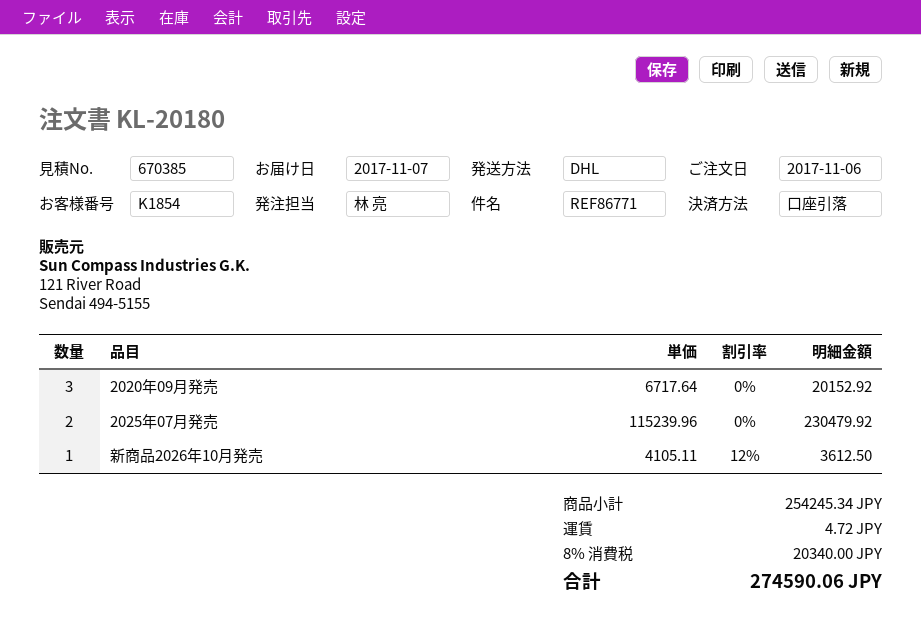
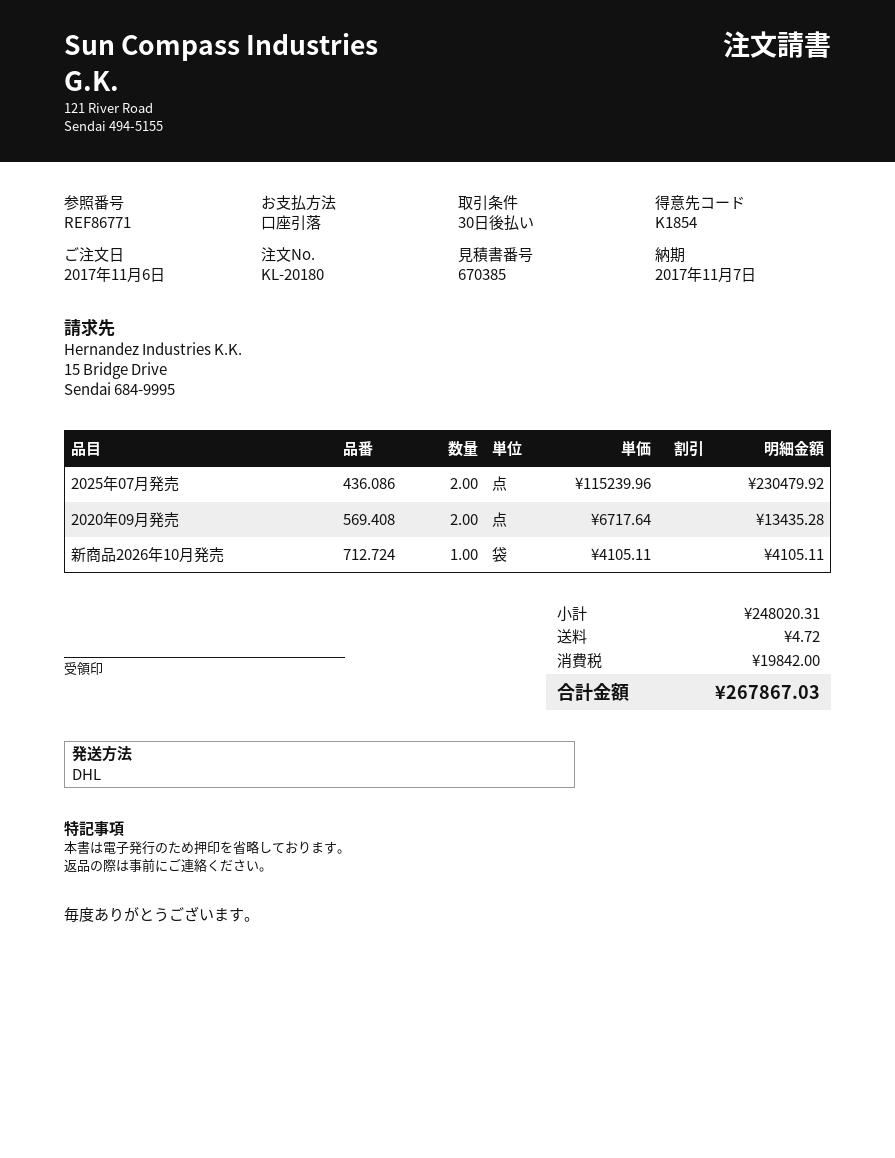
2020年09月発売: 3 x 6717.64 = 20152.92 -> 2 x 6717.64 = 13435.28
新商品2026年10月発売: 1 x 4105.11 - 12% = 3612.50 -> 1 x 4105.11 = 4105.11
subtotal: 254245.34 -> 248020.31
tax: 20340.00 -> 19842.00
total: 274590.06 -> 267867.03

